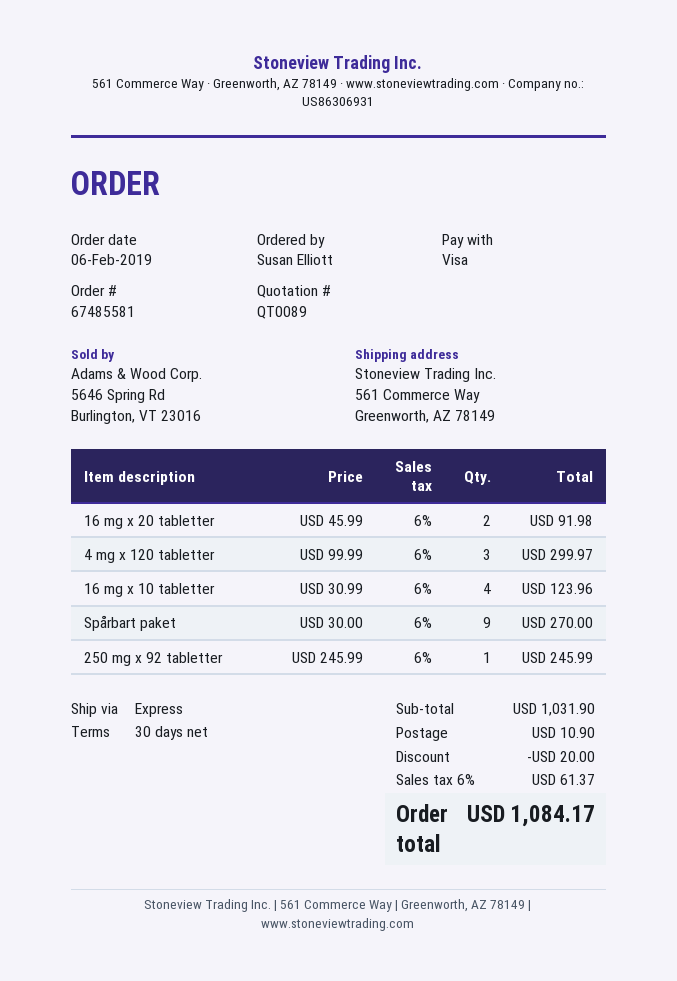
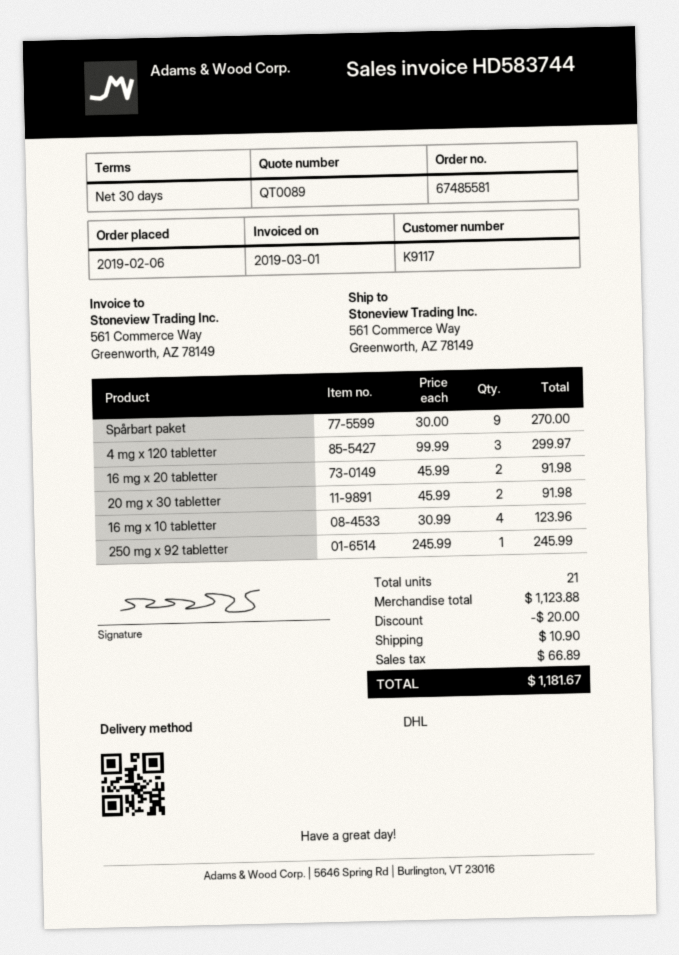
shipping method: express -> DHL
20 mg x 30 tabletter: none -> 2 x 45.99 = 91.98
subtotal: 1031.90 -> 1123.88
tax: 61.37 -> 66.89
total: 1084.17 -> 1181.67

